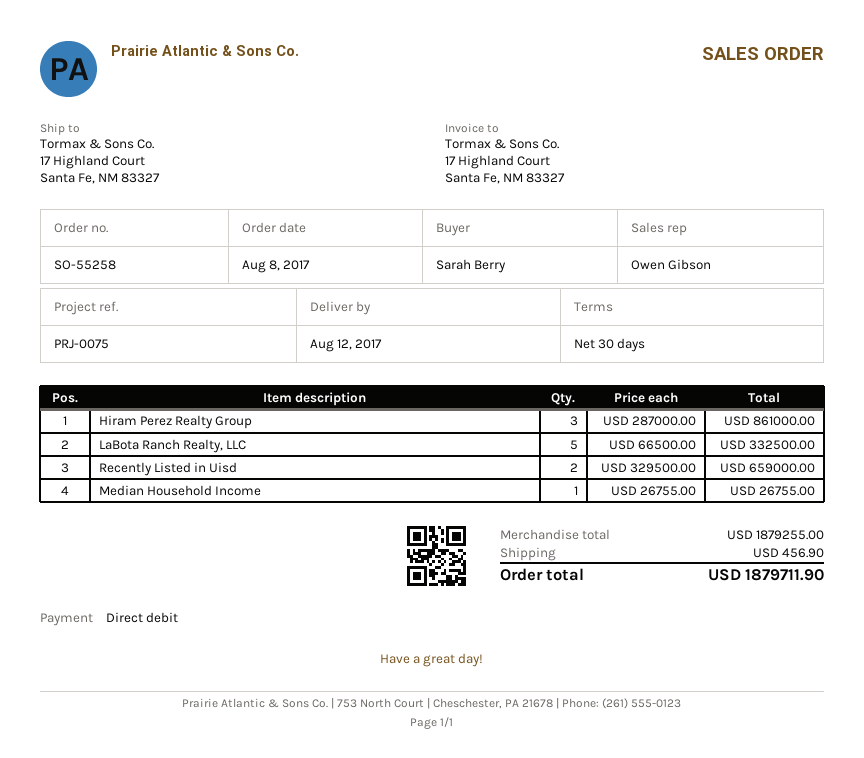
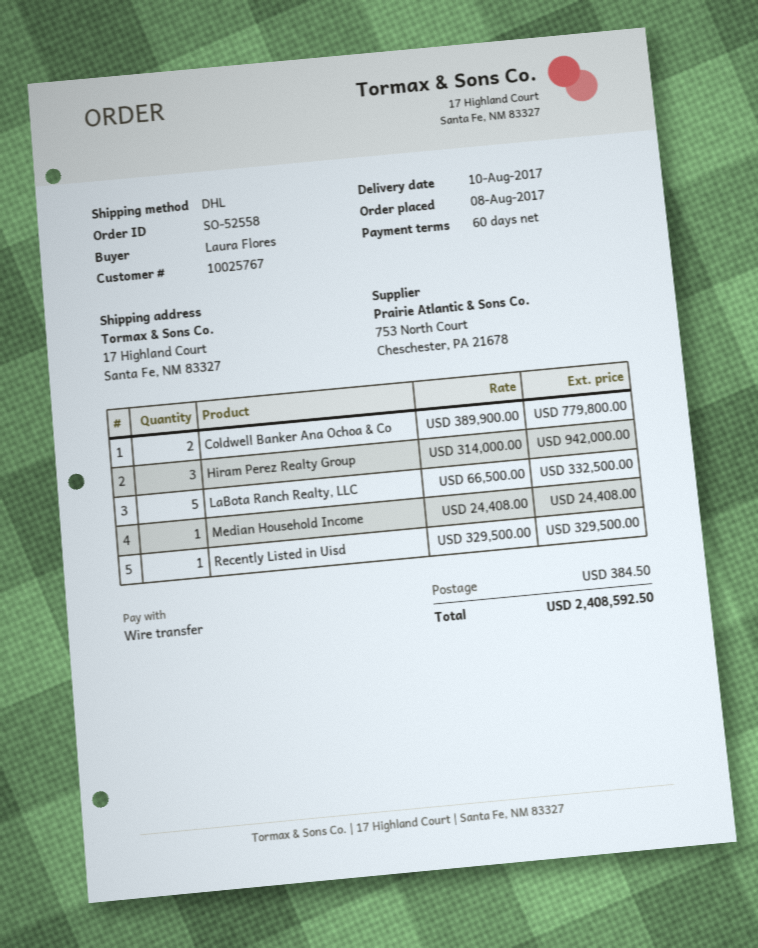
order number: SO-55258 -> SO-52558
delivery date: 2017-08-12 -> 2017-08-10
payment terms: 30 days -> 60 days
ordered by: Sarah Berry -> Laura Flores
payment method: direct debit -> bank transfer
Hiram Perez Realty Group: 3 x 287000.00 = 861000.00 -> 3 x 314000.00 = 942000.00
Recently Listed in Uisd: 2 x 329500.00 = 659000.00 -> 1 x 329500.00 = 329500.00
Median Household Income: 1 x 26755.00 = 26755.00 -> 1 x 24408.00 = 24408.00
Coldwell Banker Ana Ochoa & Co: none -> 2 x 389900.00 = 779800.00
shipping: 456.90 -> 384.50
total: 1879711.90 -> 2408592.50

